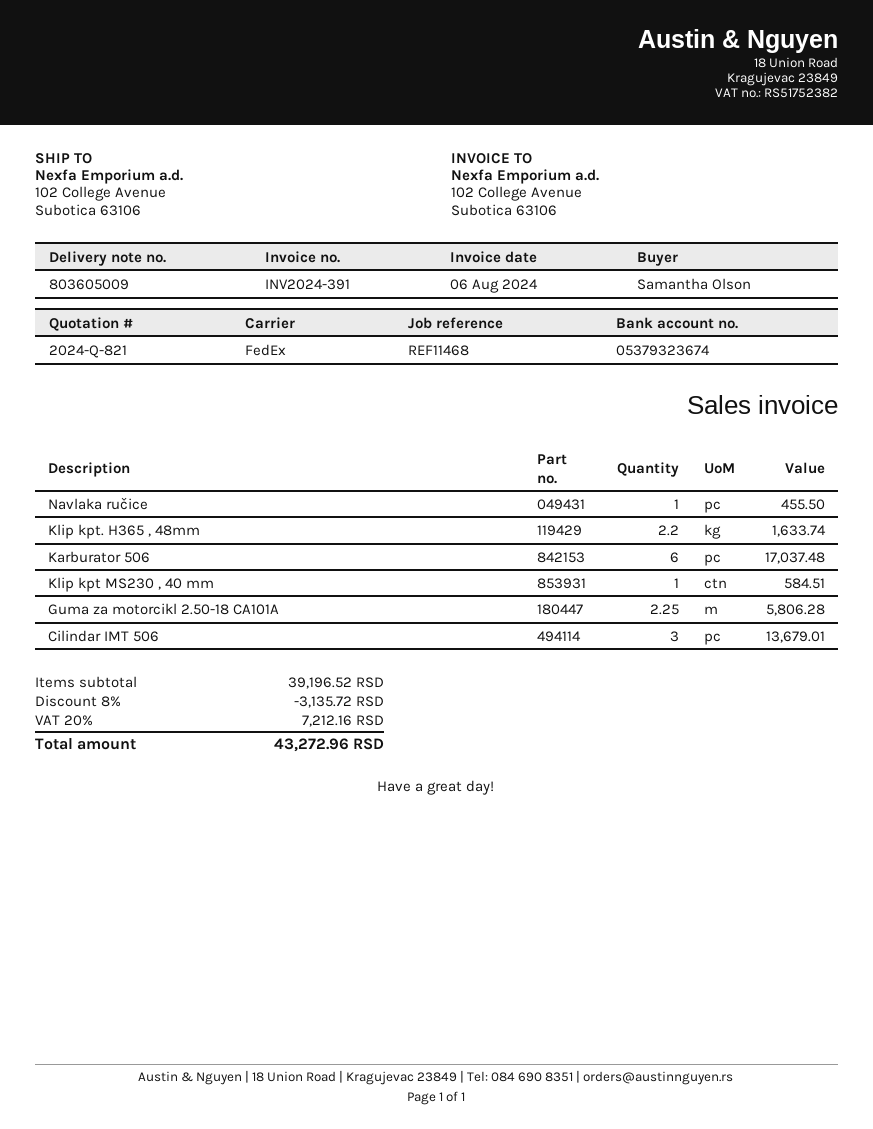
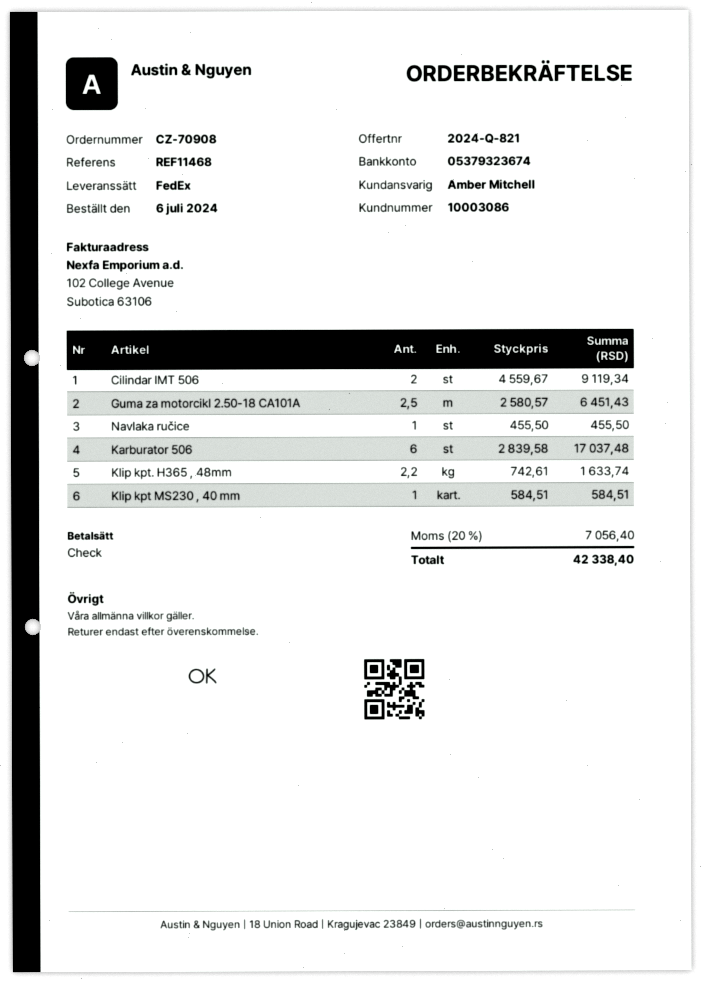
Guma za motorcikl 2.50-18 CA101A: 2.25 for 5806.28 -> 2.5 for 6451.43
Cilindar IMT 506: 3 for 13679.01 -> 2 for 9119.34
discount: 8% = 3135.72 -> none
tax: 20% = 7212.16 -> 20% = 7056.40
total: 43272.96 -> 42338.40

